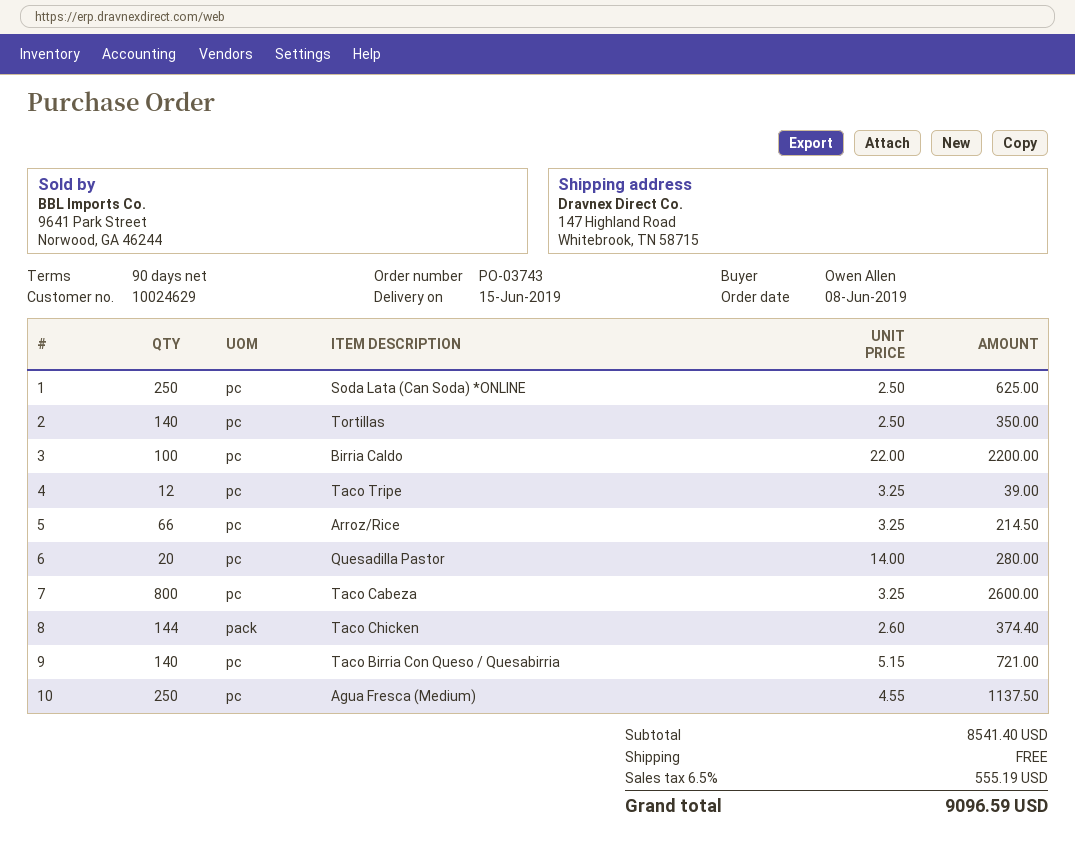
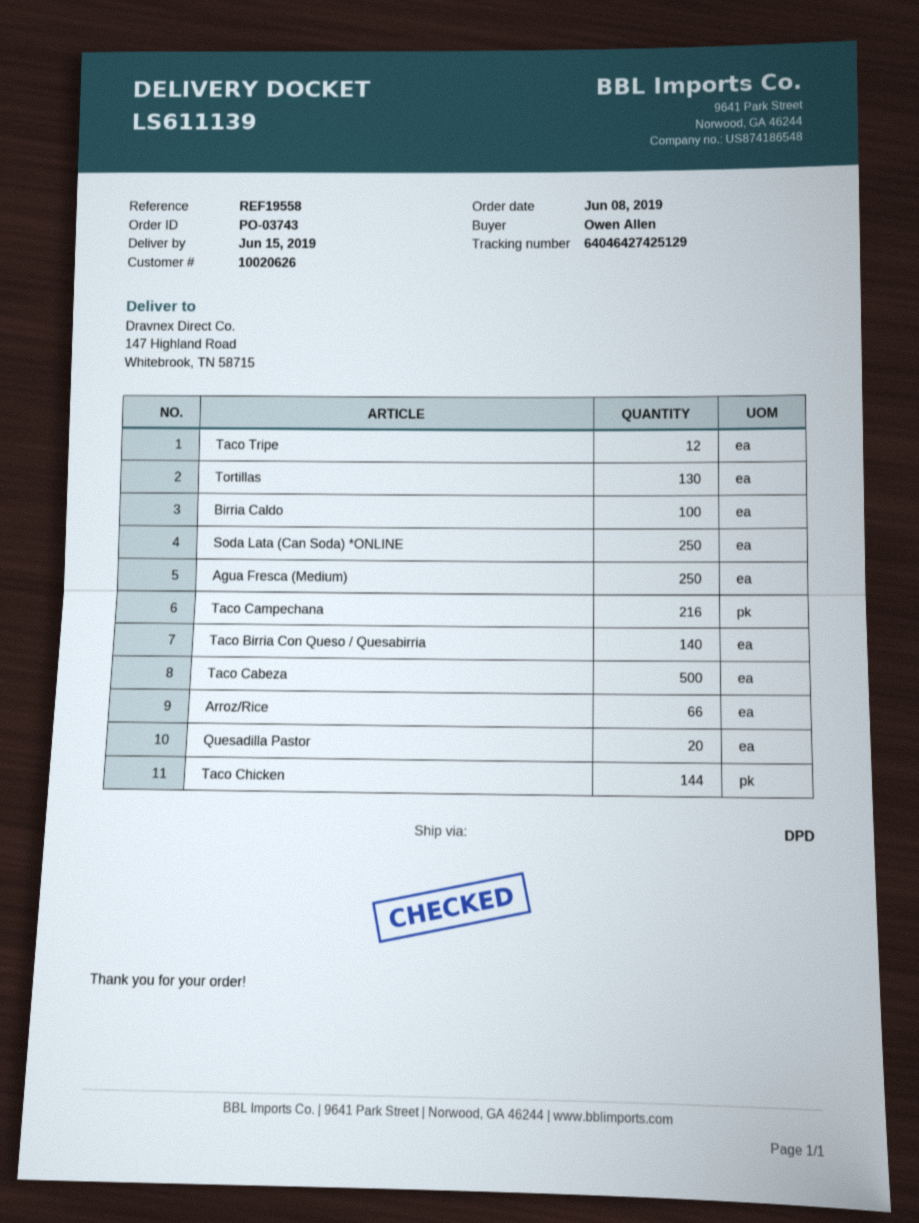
customer number: 10024629 -> 10020626
Tortillas: 140 -> 130
Taco Cabeza: 800 -> 500
Taco Campechana: none -> 216

